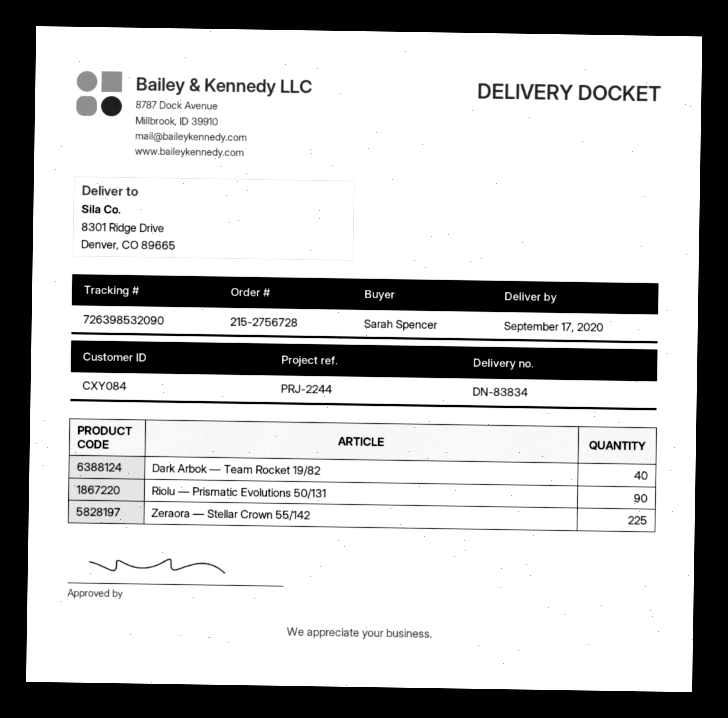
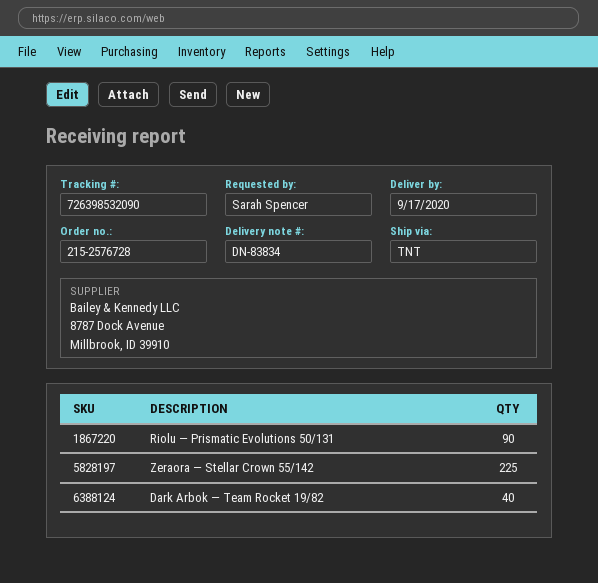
order number: 215-2756728 -> 215-2576728

